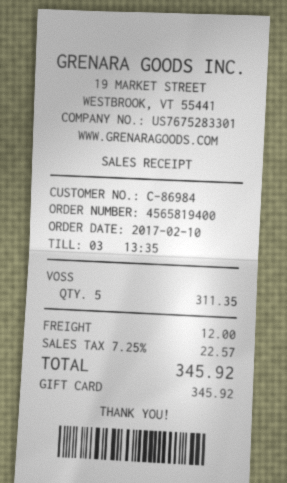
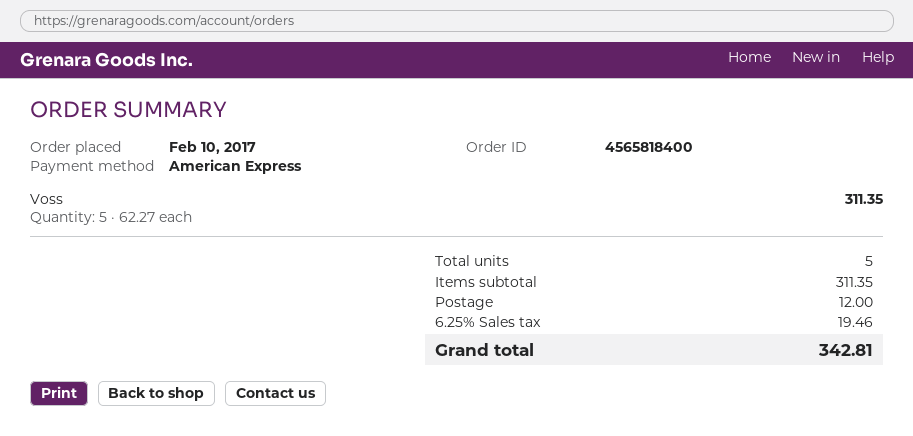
order number: 4565819400 -> 4565818400
payment method: gift card -> American Express
tax: 7.25% = 22.57 -> 6.25% = 19.46
total: 345.92 -> 342.81

